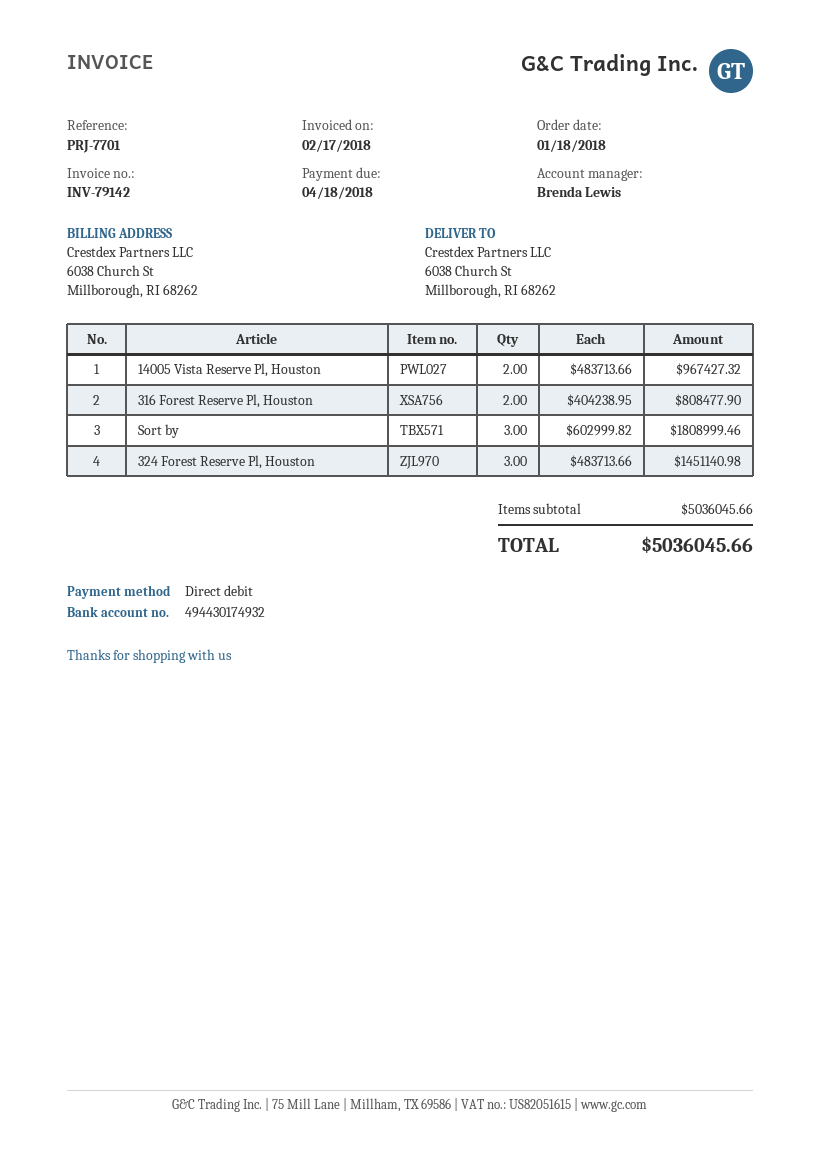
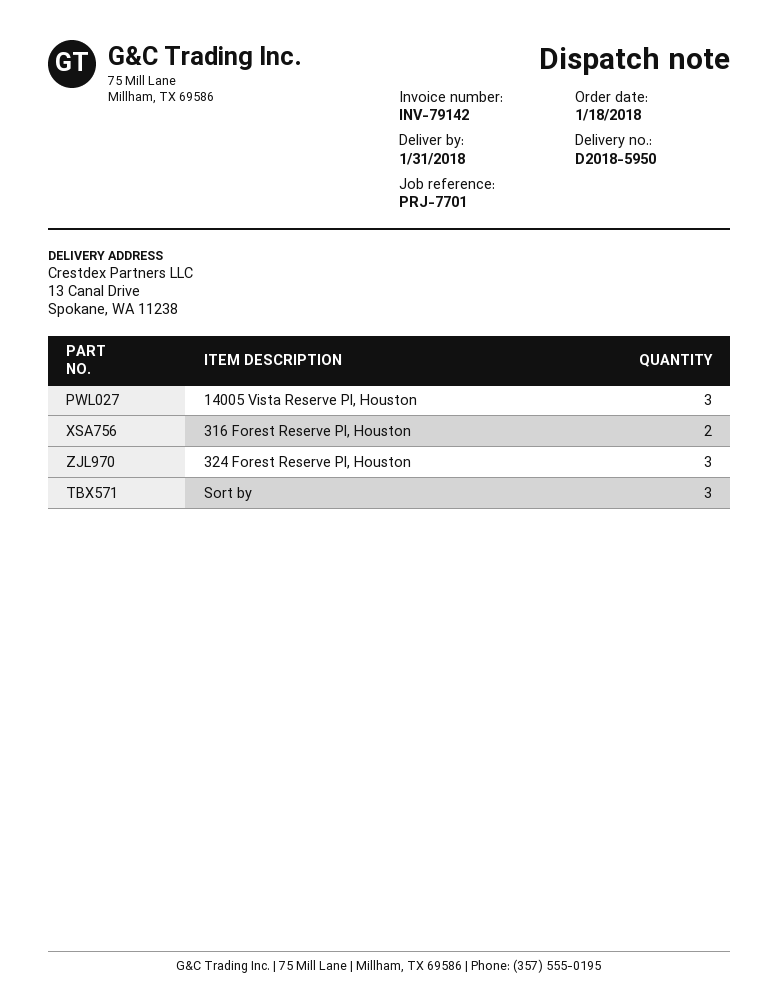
ship to: 6038 Church St, Millborough, RI 68262 -> 13 Canal Drive, Spokane, WA 11238
14005 Vista Reserve Pl, Houston: 2 -> 3

